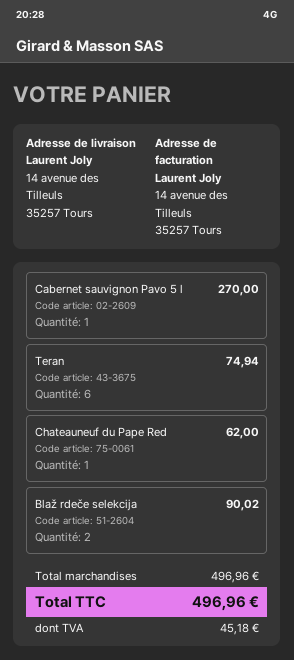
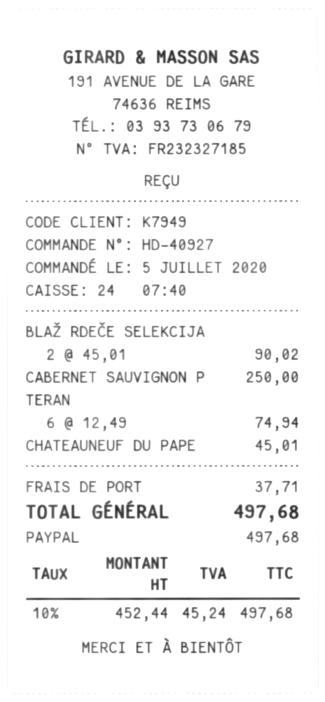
Cabernet sauvignon Pavo 5 l: 1 for 270.00 -> 1 for 250.00
Chateauneuf du Pape Red: 1 for 62.00 -> 1 for 45.01
shipping: none -> 37.71
tax: 45.18 -> 45.24
total: 496.96 -> 497.68

